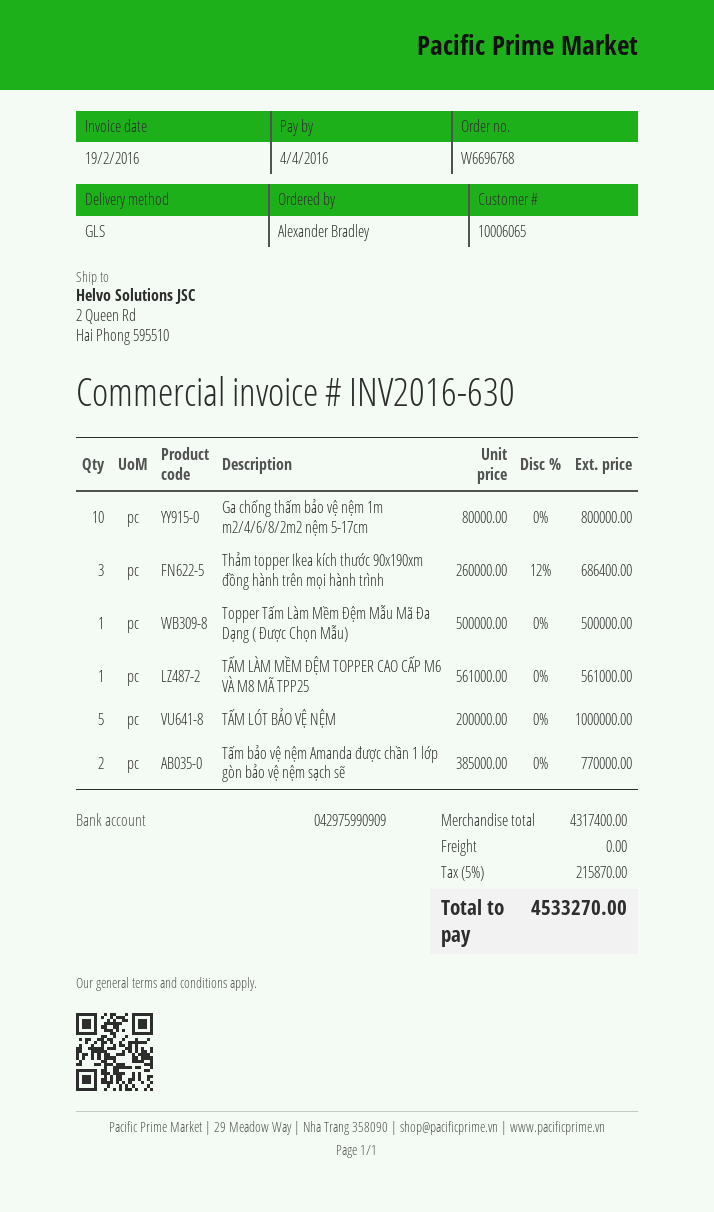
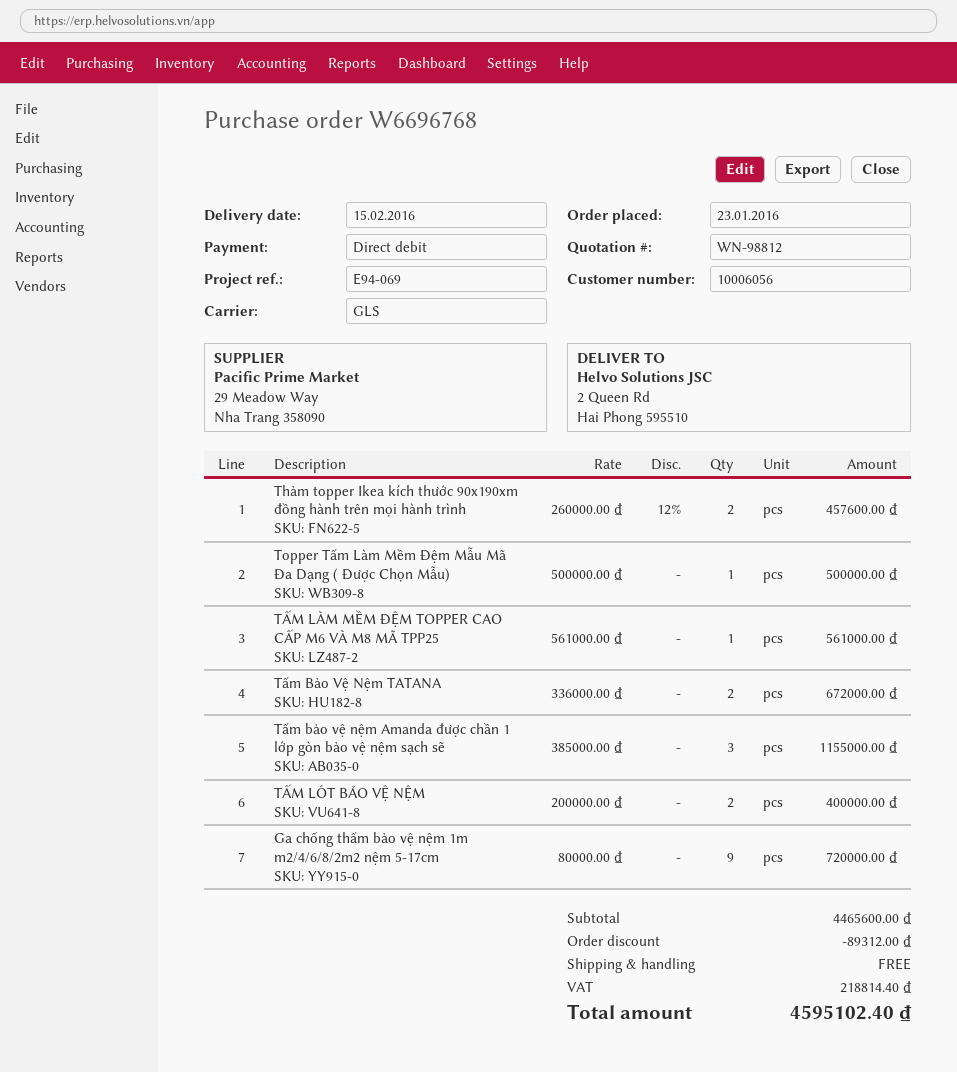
customer number: 10006065 -> 10006056
Ga chống thấm bảo vệ nệm 1m m2/4/6/8/2m2 nệm 5-17cm: 10 x 80000.00 = 800000.00 -> 9 x 80000.00 = 720000.00
Thảm topper Ikea kích thước 90x190xm đồng hành trên mọi hành trình: 3 x 260000.00 - 12% = 686400.00 -> 2 x 260000.00 - 12% = 457600.00
TẤM LÓT BẢO VỆ NỆM: 5 x 200000.00 = 1000000.00 -> 2 x 200000.00 = 400000.00
Tấm bảo vệ nệm Amanda được chần 1 lớp gòn bảo vệ nệm sạch sẽ: 2 x 385000.00 = 770000.00 -> 3 x 385000.00 = 1155000.00
Tấm Bảo Vệ Nệm TATANA: none -> 2 x 336000.00 = 672000.00
subtotal: 4317400.00 -> 4465600.00
discount: none -> 89312.00
tax: 215870.00 -> 218814.40
total: 4533270.00 -> 4595102.40

